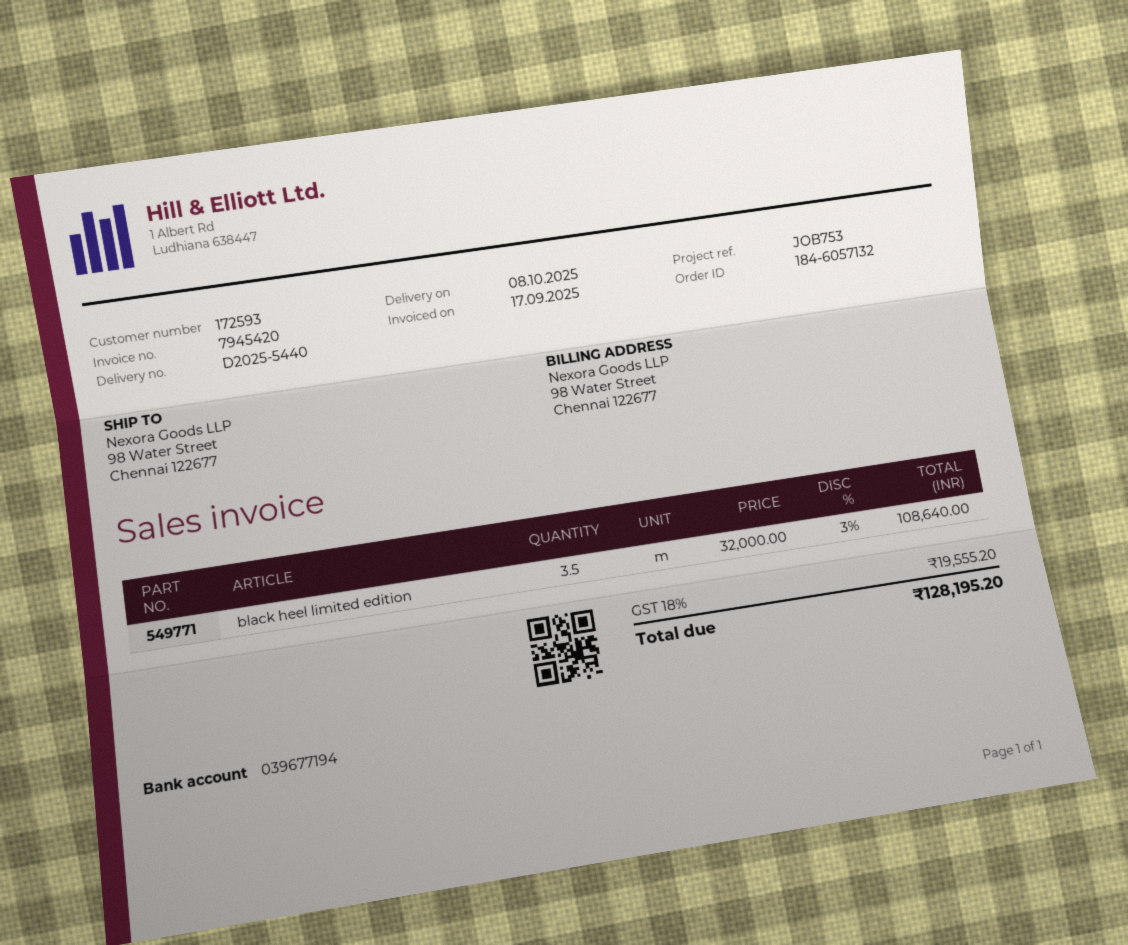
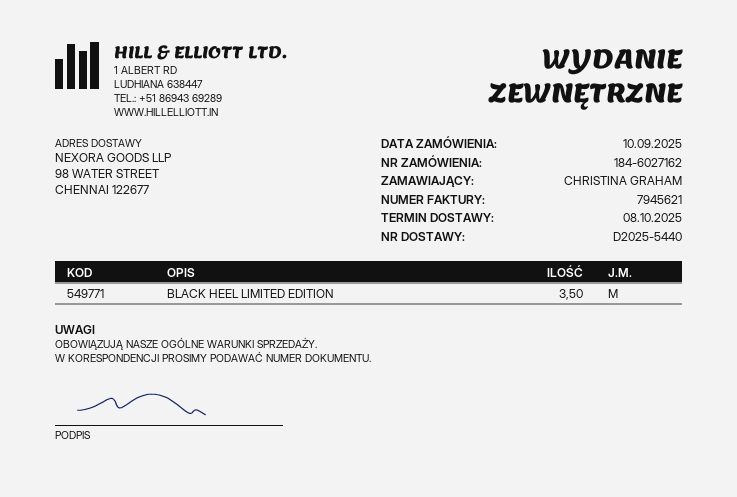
order number: 184-6057132 -> 184-6027162
invoice number: 7945420 -> 7945621

